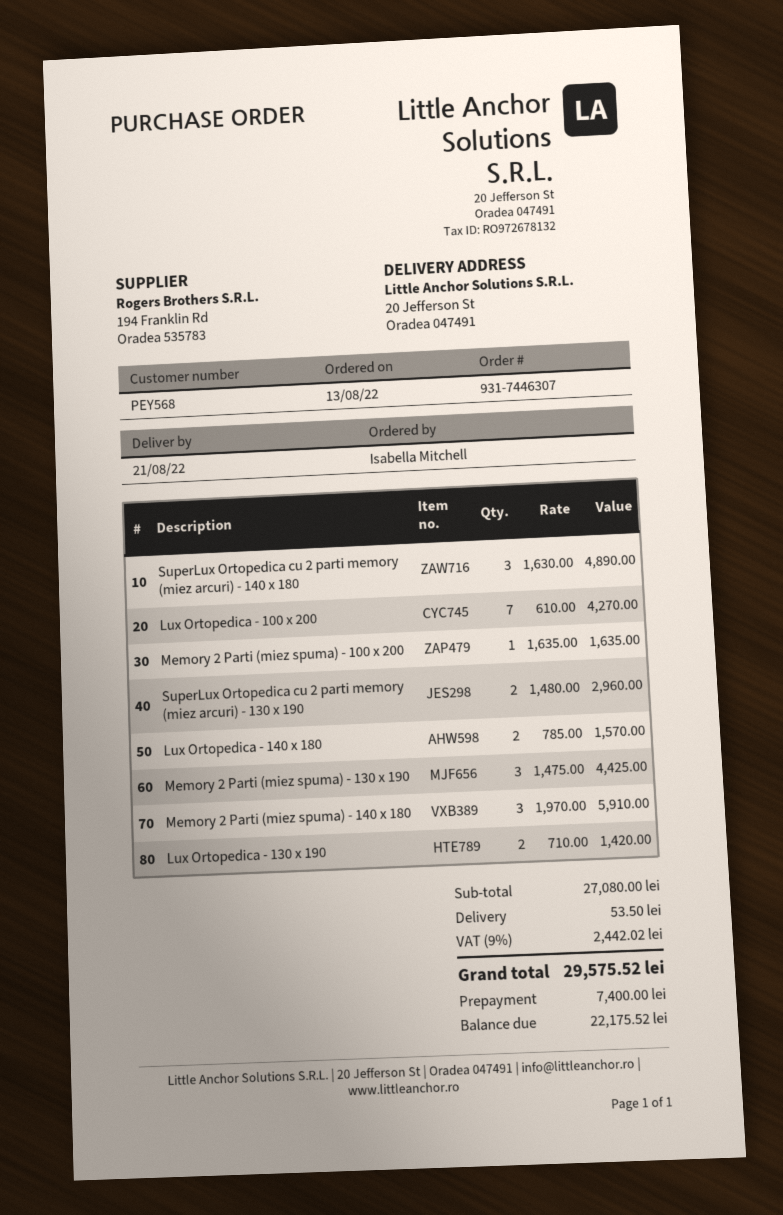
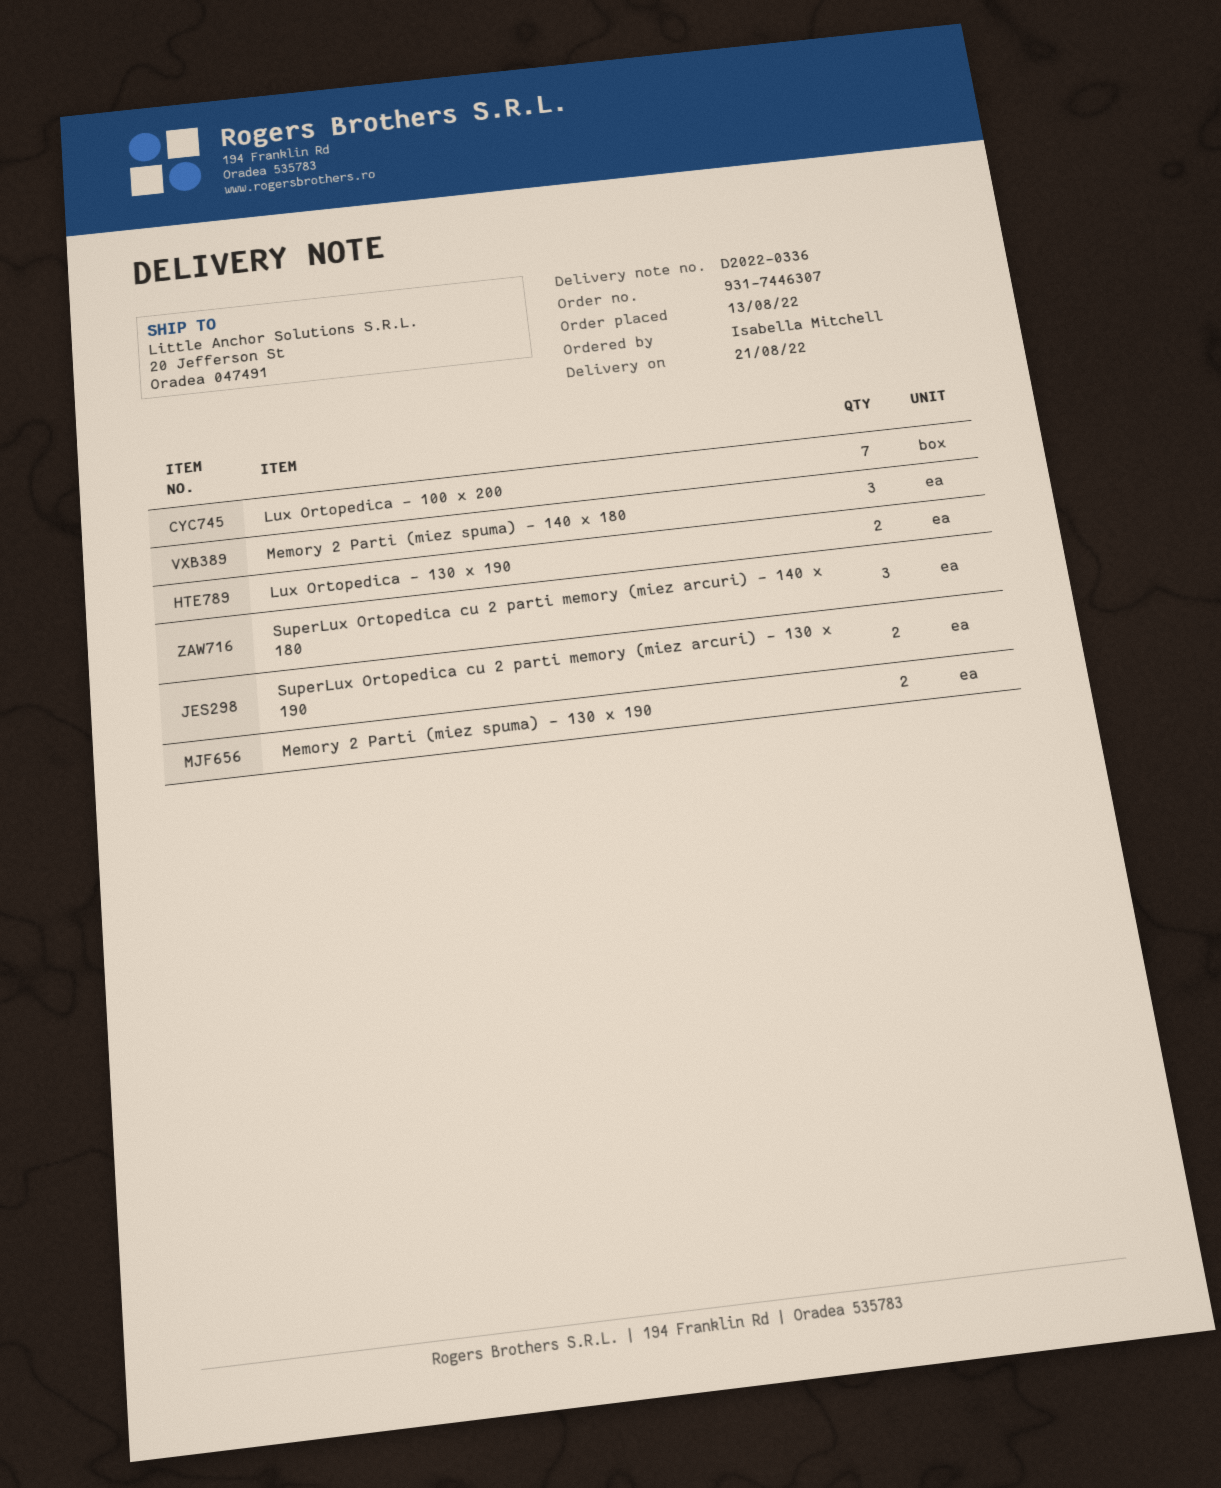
Memory 2 Parti (miez spuma) - 100 x 200: 1 -> none
Lux Ortopedica - 140 x 180: 2 -> none
Memory 2 Parti (miez spuma) - 130 x 190: 3 -> 2

